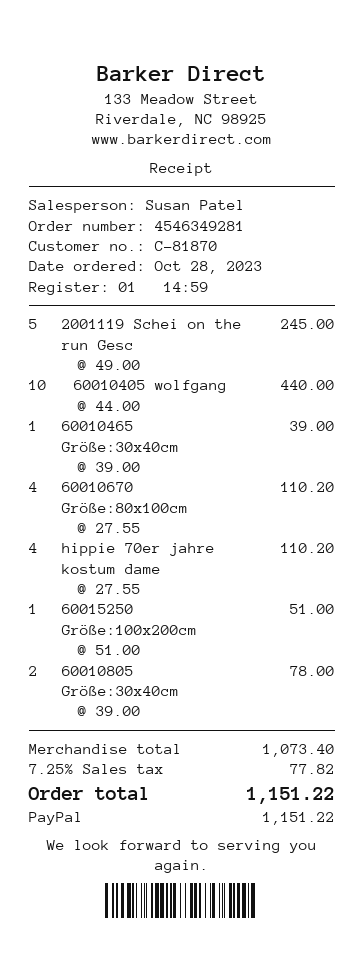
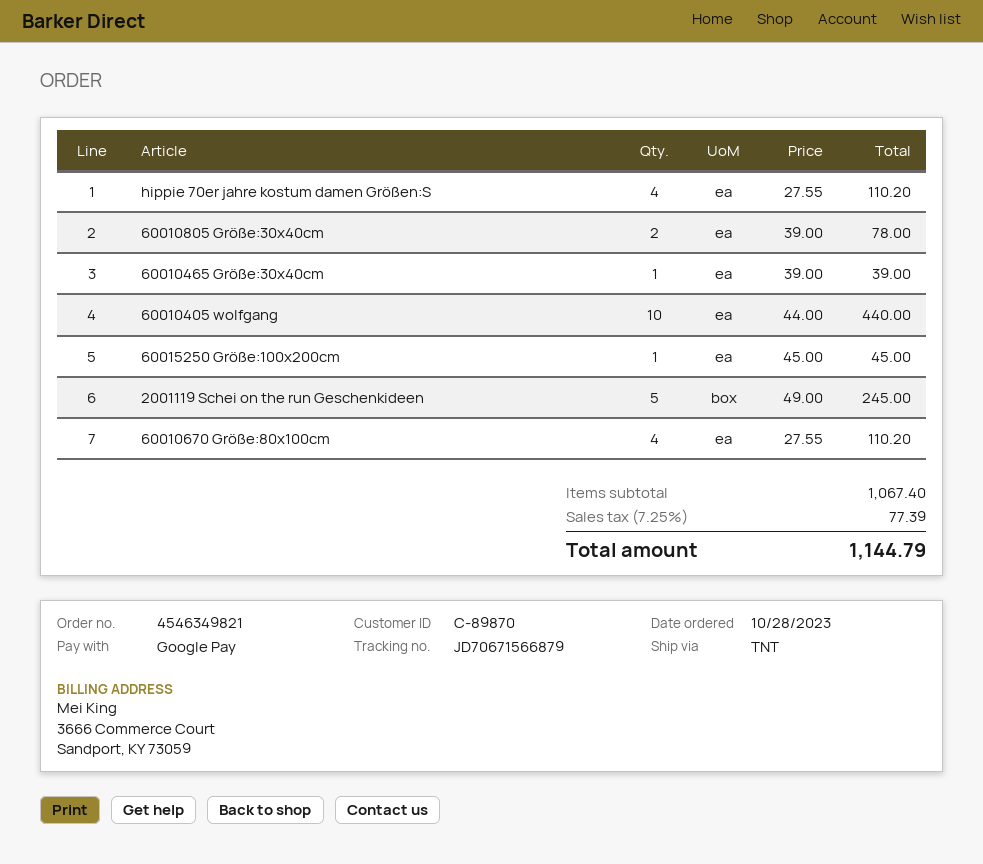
order number: 4546349281 -> 4546349821
customer number: C-81870 -> C-89870
payment method: PayPal -> Google Pay
60015250 Größe:100x200cm: 1 x 51.00 = 51.00 -> 1 x 45.00 = 45.00
subtotal: 1073.40 -> 1067.40
tax: 7.25% = 77.82 -> 7.25% = 77.39
total: 1151.22 -> 1144.79

